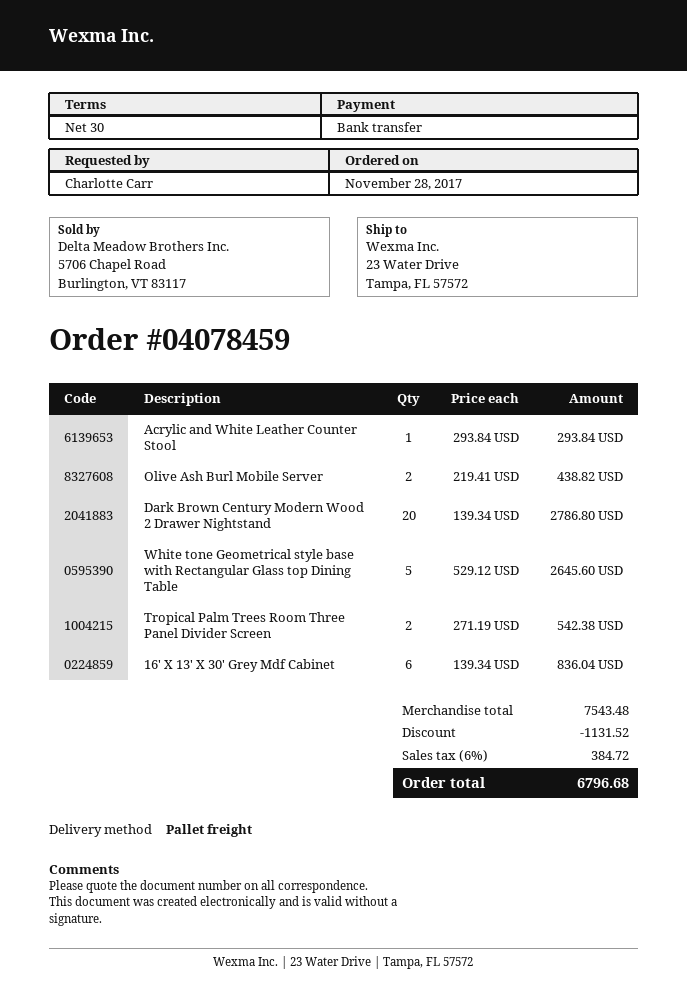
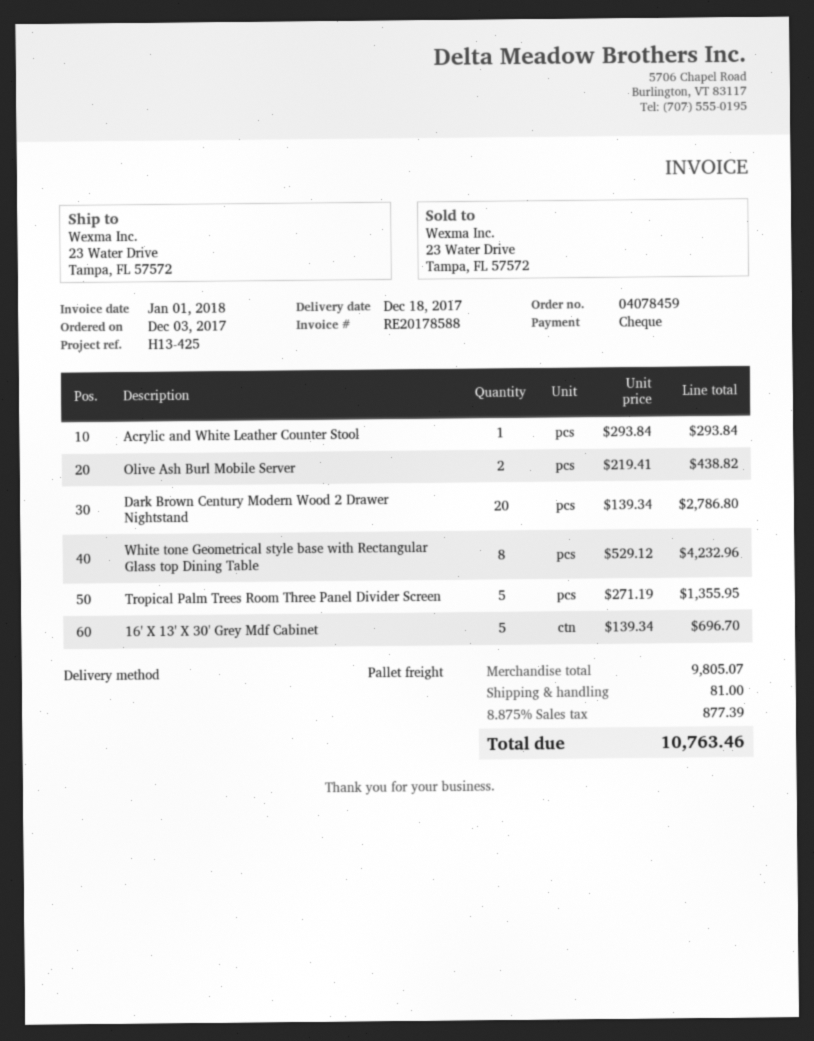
order date: 2017-11-28 -> 2017-12-03
payment method: bank transfer -> cheque
White tone Geometrical style base with Rectangular Glass top Dining Table: 5 x 529.12 = 2645.60 -> 8 x 529.12 = 4232.96
Tropical Palm Trees Room Three Panel Divider Screen: 2 x 271.19 = 542.38 -> 5 x 271.19 = 1355.95
16' X 13' X 30' Grey Mdf Cabinet: 6 x 139.34 = 836.04 -> 5 x 139.34 = 696.70
subtotal: 7543.48 -> 9805.07
discount: 1131.52 -> none
shipping: none -> 81.00
tax: 6% = 384.72 -> 8.875% = 877.39
total: 6796.68 -> 10763.46

